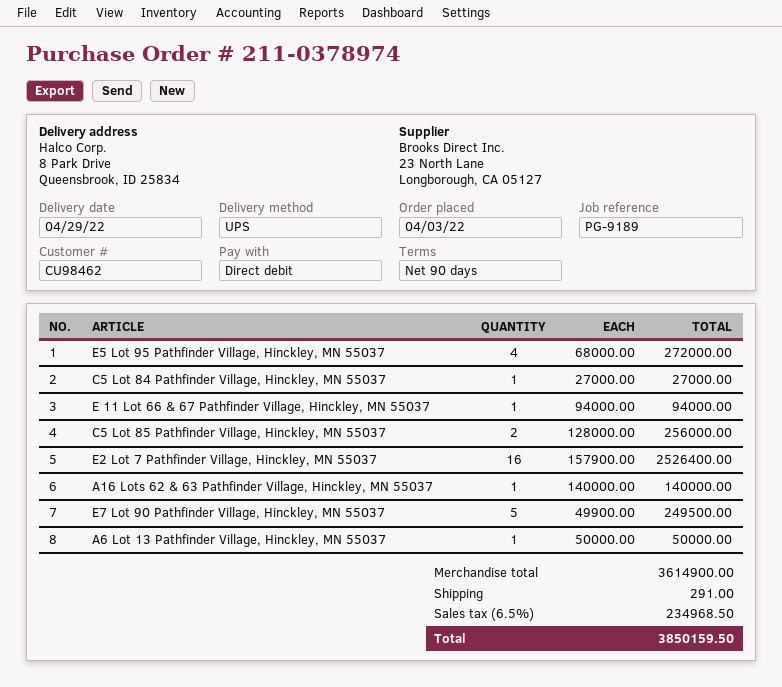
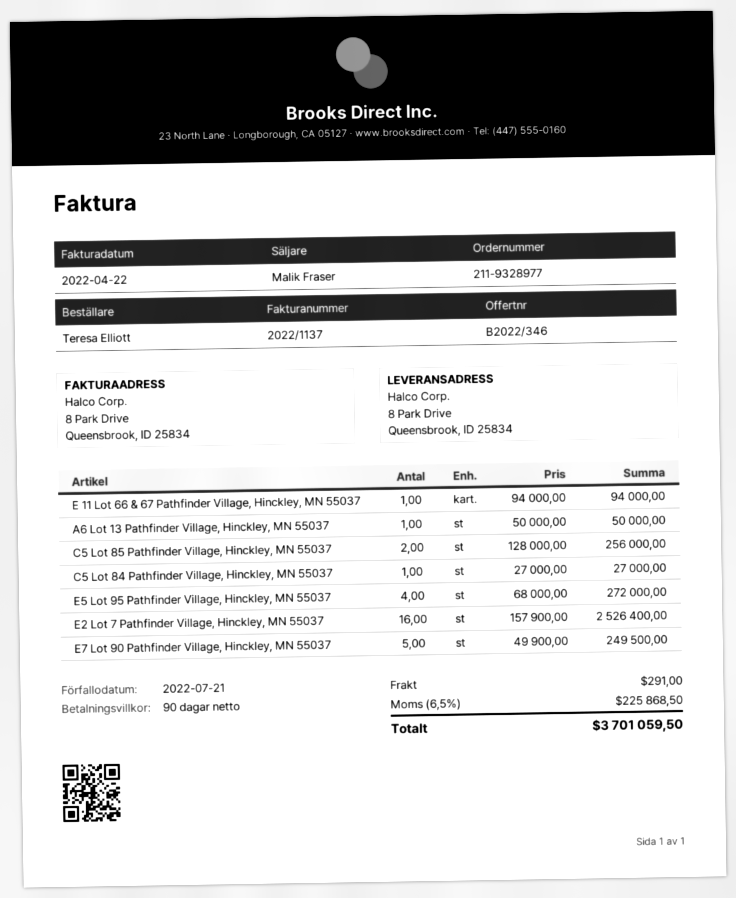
order number: 211-0378974 -> 211-9328977
A16 Lots 62 & 63 Pathfinder Village, Hinckley, MN 55037: 1 x 140000.00 = 140000.00 -> none
tax: 6.5% = 234968.50 -> 6.5% = 225868.50
total: 3850159.50 -> 3701059.50

